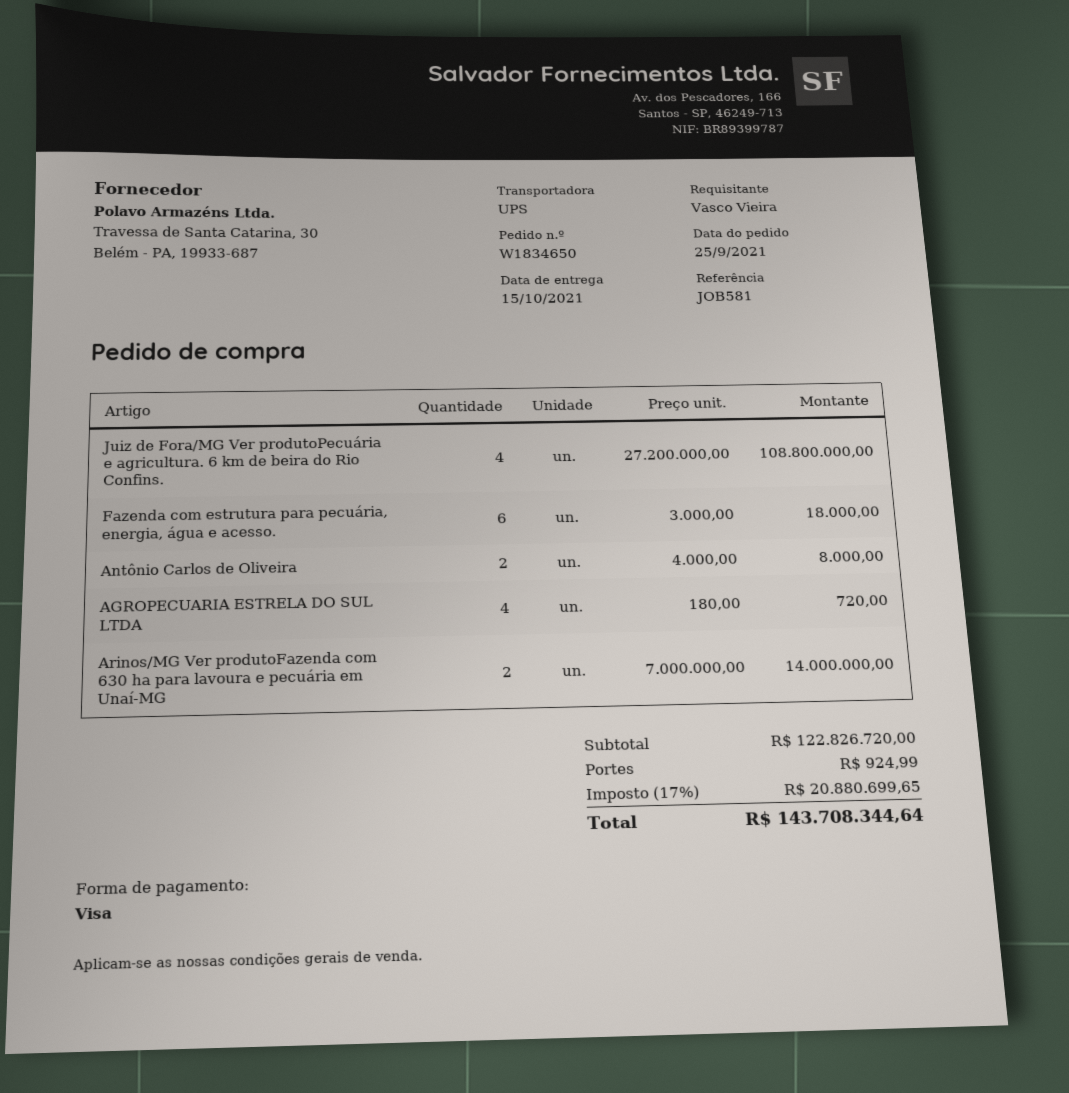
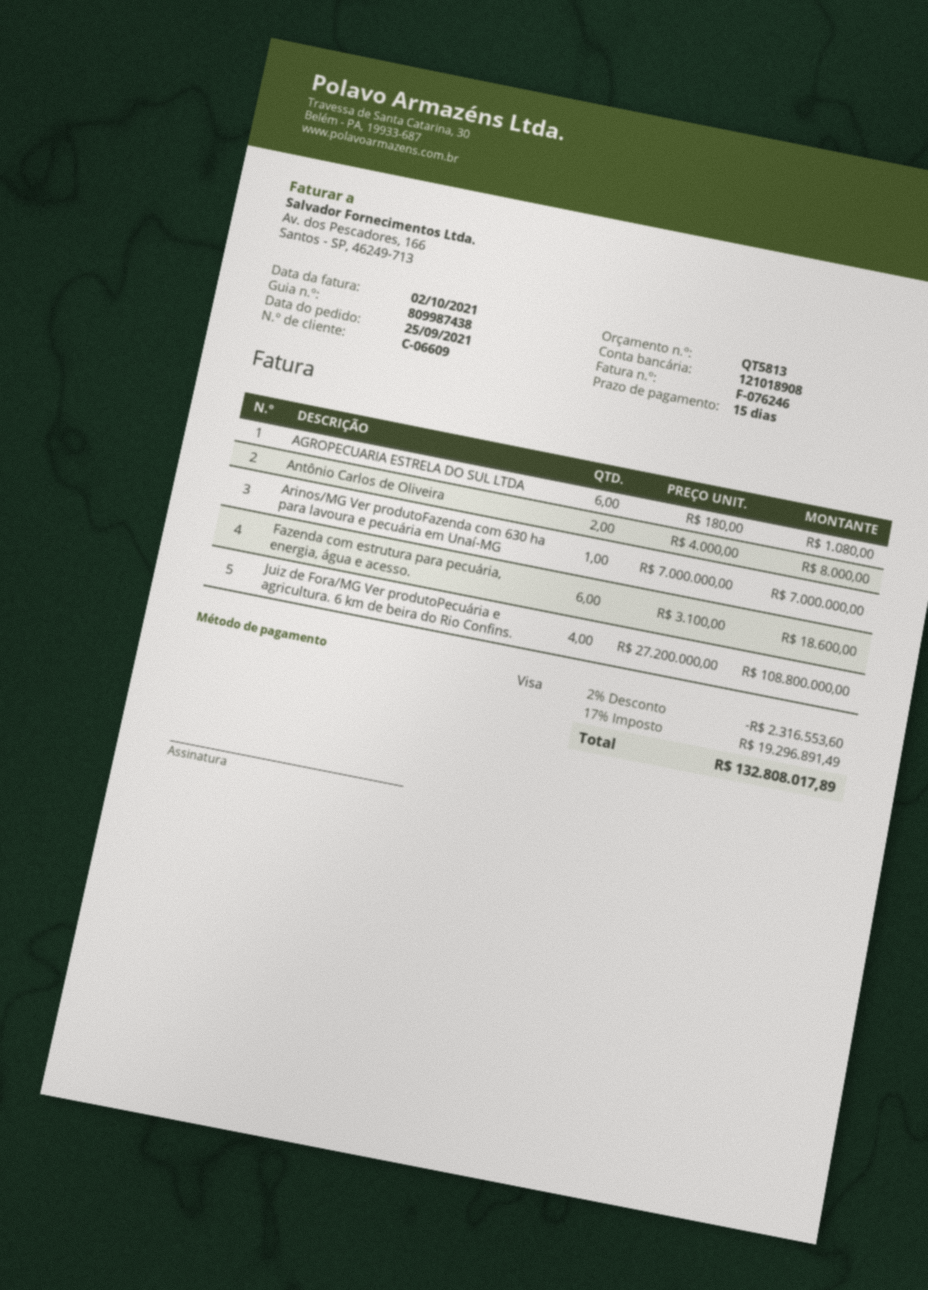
Fazenda com estrutura para pecuária, energia, água e acesso.: 6 x 3000.00 = 18000.00 -> 6 x 3100.00 = 18600.00
AGROPECUARIA ESTRELA DO SUL LTDA: 4 x 180.00 = 720.00 -> 6 x 180.00 = 1080.00
Arinos/MG Ver produtoFazenda com 630 ha para lavoura e pecuária em Unaí-MG: 2 x 7000000.00 = 14000000.00 -> 1 x 7000000.00 = 7000000.00
discount: none -> 2% = 2316553.60
shipping: 924.99 -> none
tax: 17% = 20880699.65 -> 17% = 19296891.49
total: 143708344.64 -> 132808017.89

